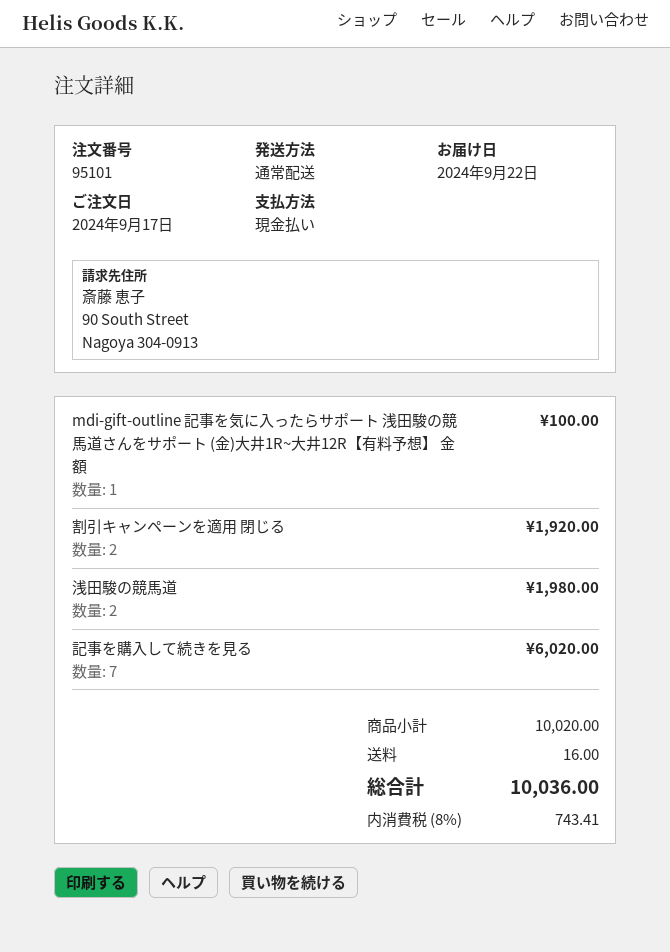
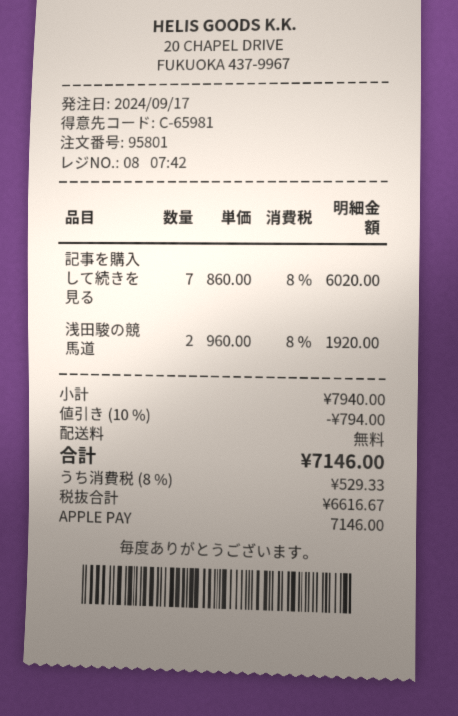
order number: 95101 -> 95801
payment method: cash -> Apple Pay
mdi-gift-outline 記事を気に入ったらサポート 浅田駿の競馬道さんをサポート (金)大井1R~大井12R【有料予想】 金額: 1 for 100.00 -> none
割引キャンペーンを適用 閉じる: 2 for 1920.00 -> none
浅田駿の競馬道: 2 for 1980.00 -> 2 for 1920.00
subtotal: 10020.00 -> 7940.00
discount: none -> 10% = 794.00
shipping: 16.00 -> 0.00
tax: 8% = 743.41 -> 8% = 529.33
total: 10036.00 -> 7146.00

